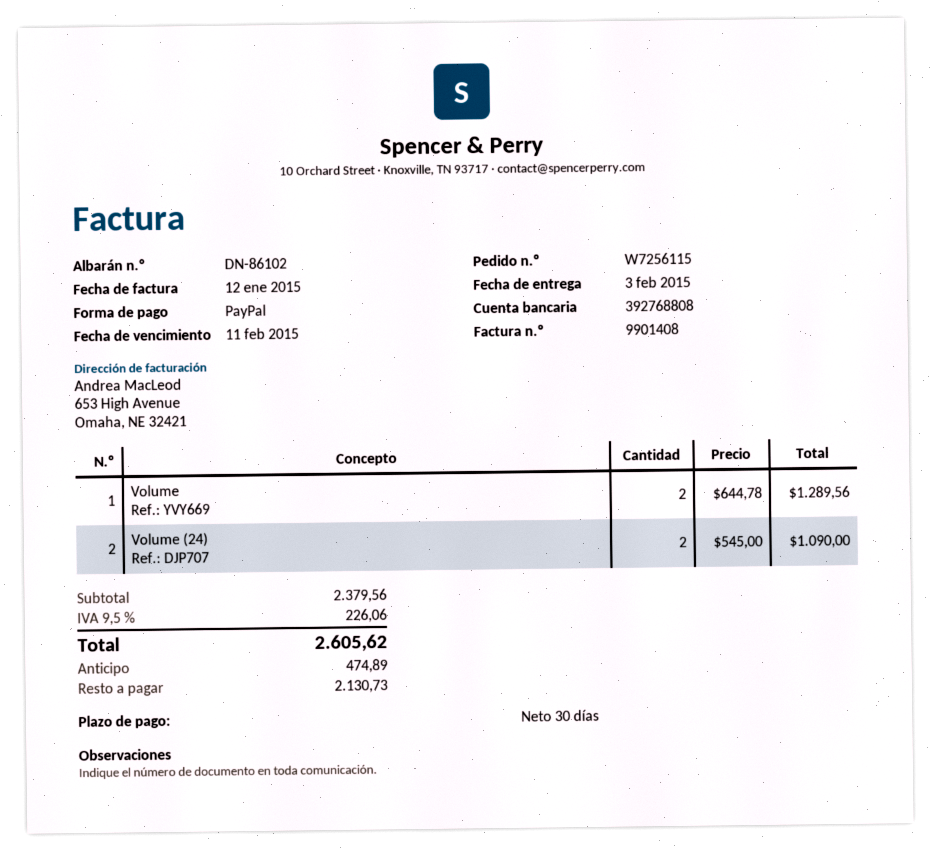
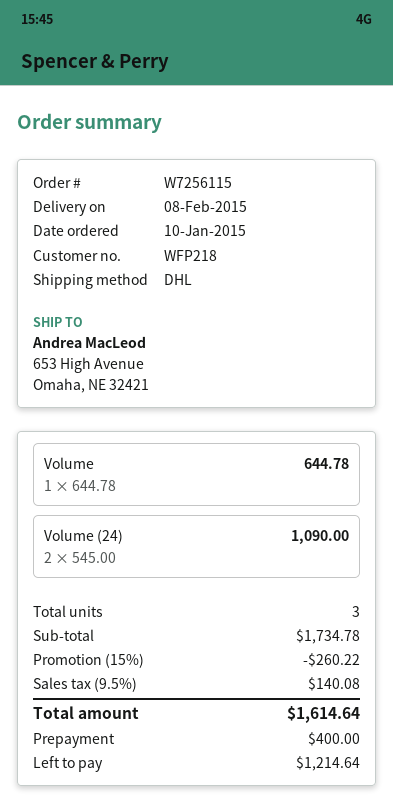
delivery date: 2015-02-03 -> 2015-02-08
Volume: 2 x 644.78 = 1289.56 -> 1 x 644.78 = 644.78
subtotal: 2379.56 -> 1734.78
discount: none -> 15% = 260.22
tax: 9.5% = 226.06 -> 9.5% = 140.08
total: 2605.62 -> 1614.64
deposit: 474.89 -> 400.00
balance: 2130.73 -> 1214.64

